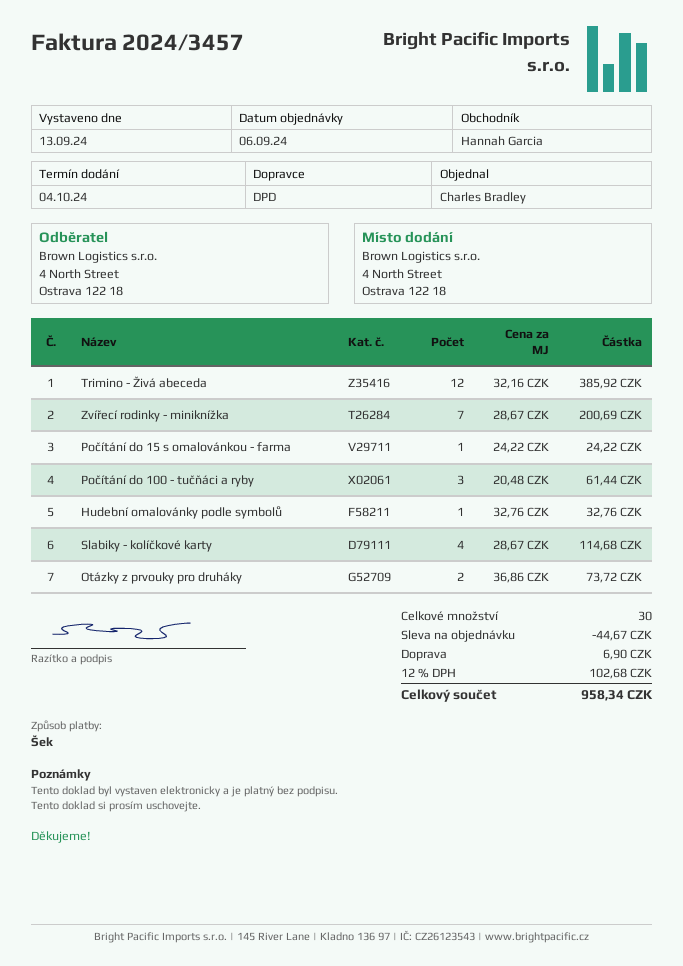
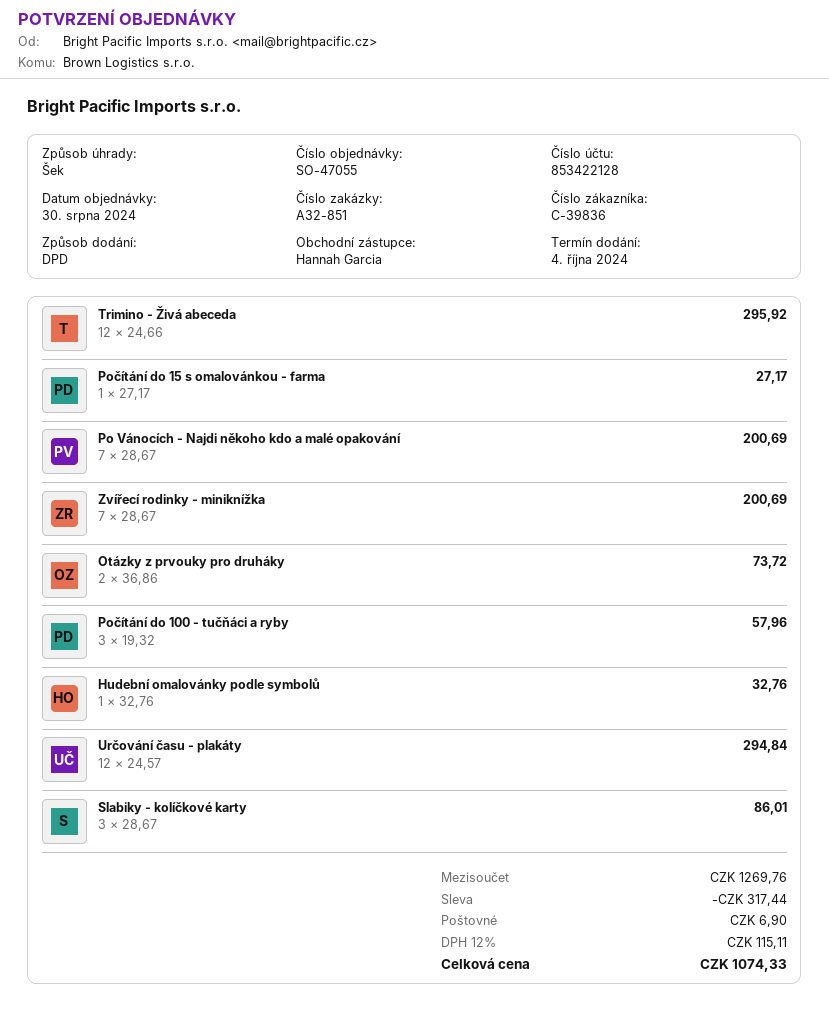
order date: 2024-09-06 -> 2024-08-30
Trimino - Živá abeceda: 12 x 32.16 = 385.92 -> 12 x 24.66 = 295.92
Počítání do 15 s omalovánkou - farma: 1 x 24.22 = 24.22 -> 1 x 27.17 = 27.17
Počítání do 100 - tučňáci a ryby: 3 x 20.48 = 61.44 -> 3 x 19.32 = 57.96
Slabiky - kolíčkové karty: 4 x 28.67 = 114.68 -> 3 x 28.67 = 86.01
Po Vánocích - Najdi někoho kdo a malé opakování: none -> 7 x 28.67 = 200.69
Určování času - plakáty: none -> 12 x 24.57 = 294.84
discount: 44.67 -> 317.44
tax: 12% = 102.68 -> 12% = 115.11
total: 958.34 -> 1074.33

